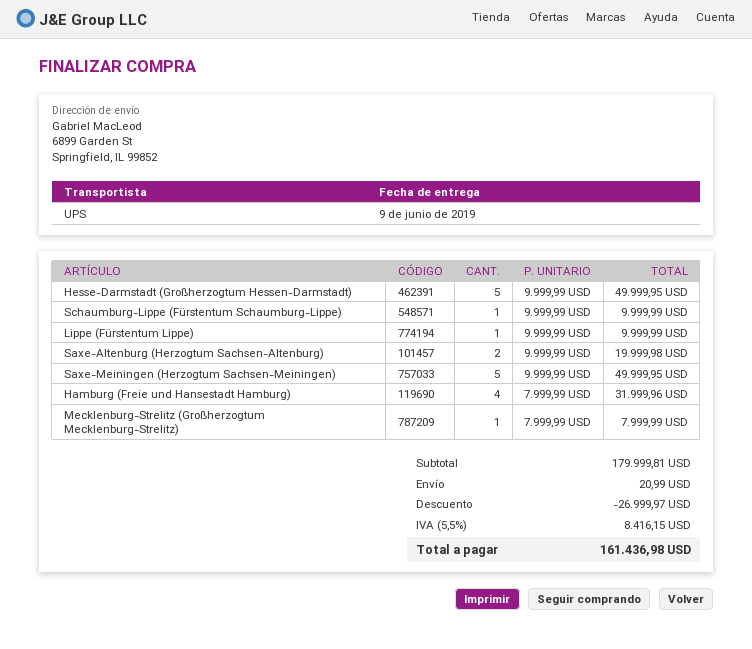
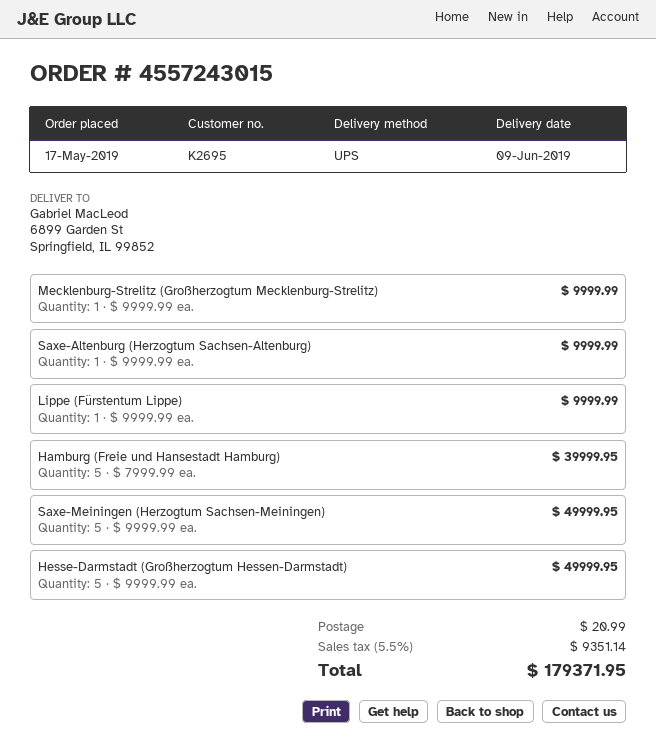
Schaumburg-Lippe (Fürstentum Schaumburg-Lippe): 1 x 9999.99 = 9999.99 -> none
Saxe-Altenburg (Herzogtum Sachsen-Altenburg): 2 x 9999.99 = 19999.98 -> 1 x 9999.99 = 9999.99
Hamburg (Freie und Hansestadt Hamburg): 4 x 7999.99 = 31999.96 -> 5 x 7999.99 = 39999.95
Mecklenburg-Strelitz (Großherzogtum Mecklenburg-Strelitz): 1 x 7999.99 = 7999.99 -> 1 x 9999.99 = 9999.99
discount: 26999.97 -> none
tax: 5.5% = 8416.15 -> 5.5% = 9351.14
total: 161436.98 -> 179371.95

